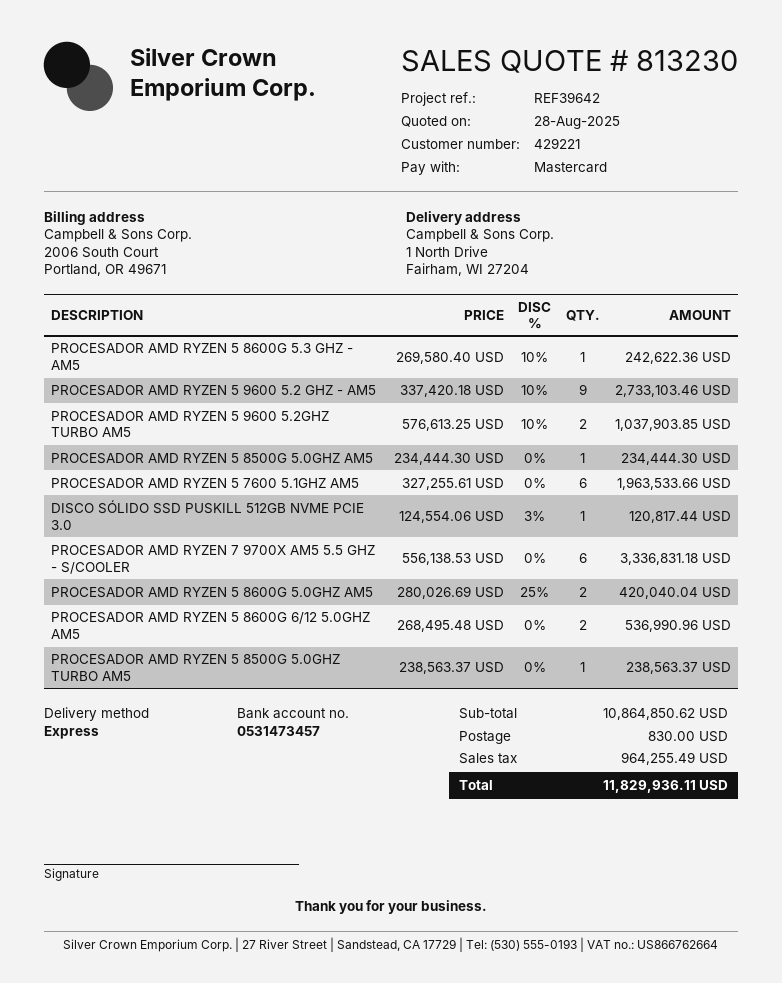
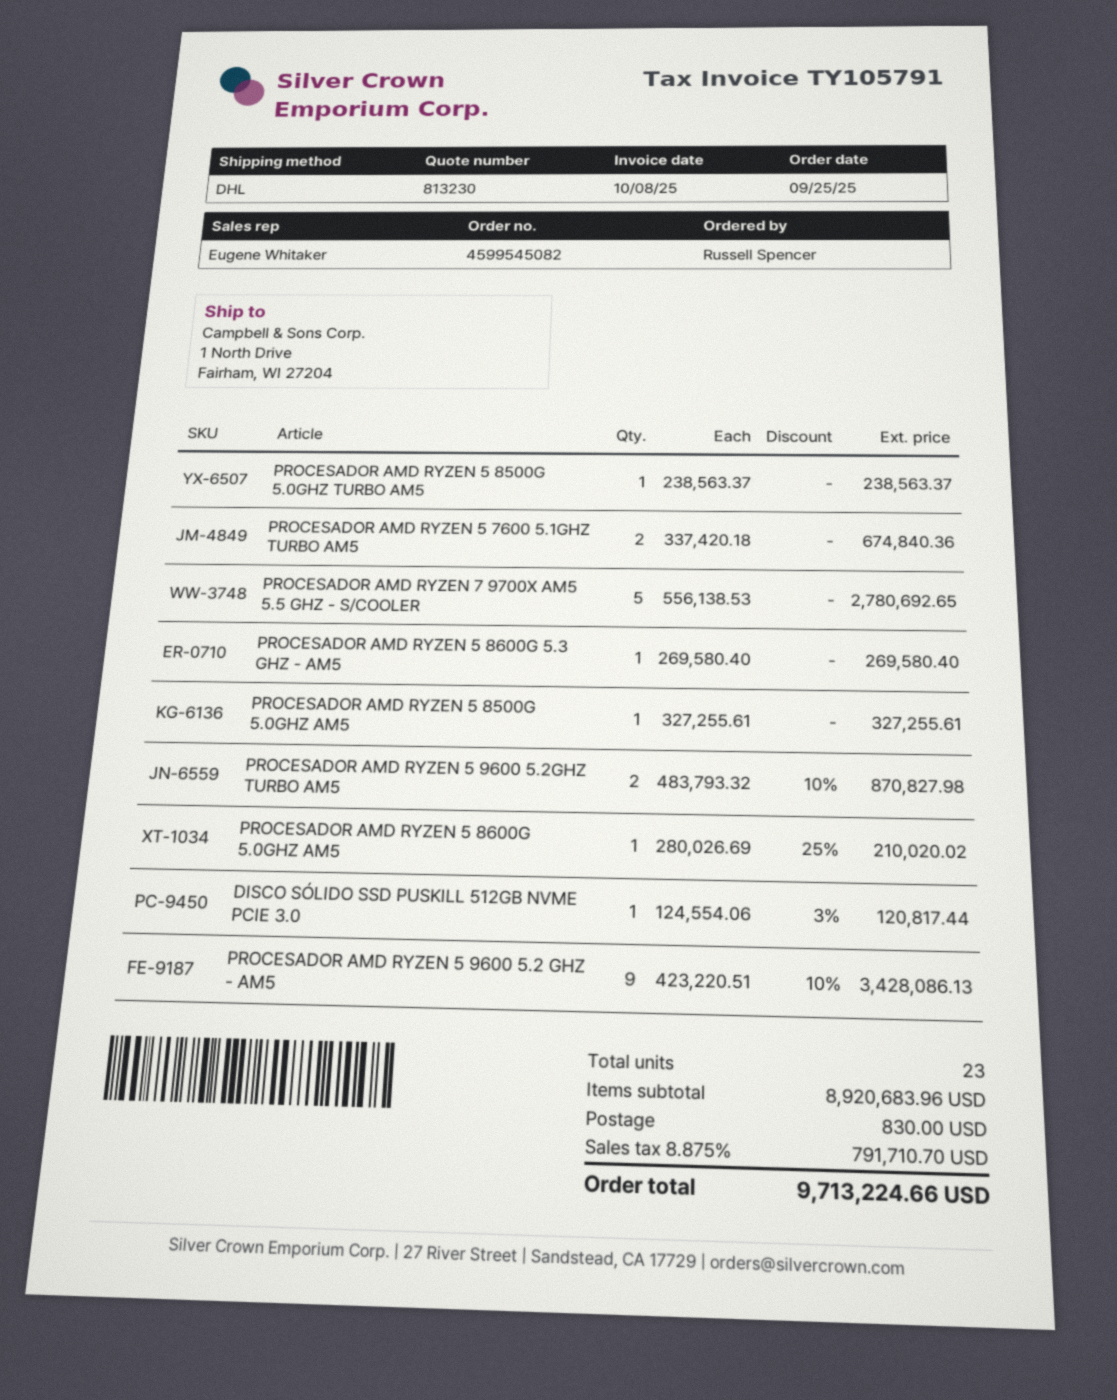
shipping method: express -> DHL
PROCESADOR AMD RYZEN 5 8600G 5.3 GHZ - AM5: 1 x 269580.40 - 10% = 242622.36 -> 1 x 269580.40 = 269580.40
PROCESADOR AMD RYZEN 5 9600 5.2 GHZ - AM5: 9 x 337420.18 - 10% = 2733103.46 -> 9 x 423220.51 - 10% = 3428086.13
PROCESADOR AMD RYZEN 5 9600 5.2GHZ TURBO AM5: 2 x 576613.25 - 10% = 1037903.85 -> 2 x 483793.32 - 10% = 870827.98
PROCESADOR AMD RYZEN 5 8500G 5.0GHZ AM5: 1 x 234444.30 = 234444.30 -> 1 x 327255.61 = 327255.61
PROCESADOR AMD RYZEN 5 7600 5.1GHZ AM5: 6 x 327255.61 = 1963533.66 -> none
PROCESADOR AMD RYZEN 7 9700X AM5 5.5 GHZ - S/COOLER: 6 x 556138.53 = 3336831.18 -> 5 x 556138.53 = 2780692.65
PROCESADOR AMD RYZEN 5 8600G 5.0GHZ AM5: 2 x 280026.69 - 25% = 420040.04 -> 1 x 280026.69 - 25% = 210020.02
PROCESADOR AMD RYZEN 5 8600G 6/12 5.0GHZ AM5: 2 x 268495.48 = 536990.96 -> none
PROCESADOR AMD RYZEN 5 7600 5.1GHZ TURBO AM5: none -> 2 x 337420.18 = 674840.36
subtotal: 10864850.62 -> 8920683.96
tax: 964255.49 -> 791710.70
total: 11829936.11 -> 9713224.66

